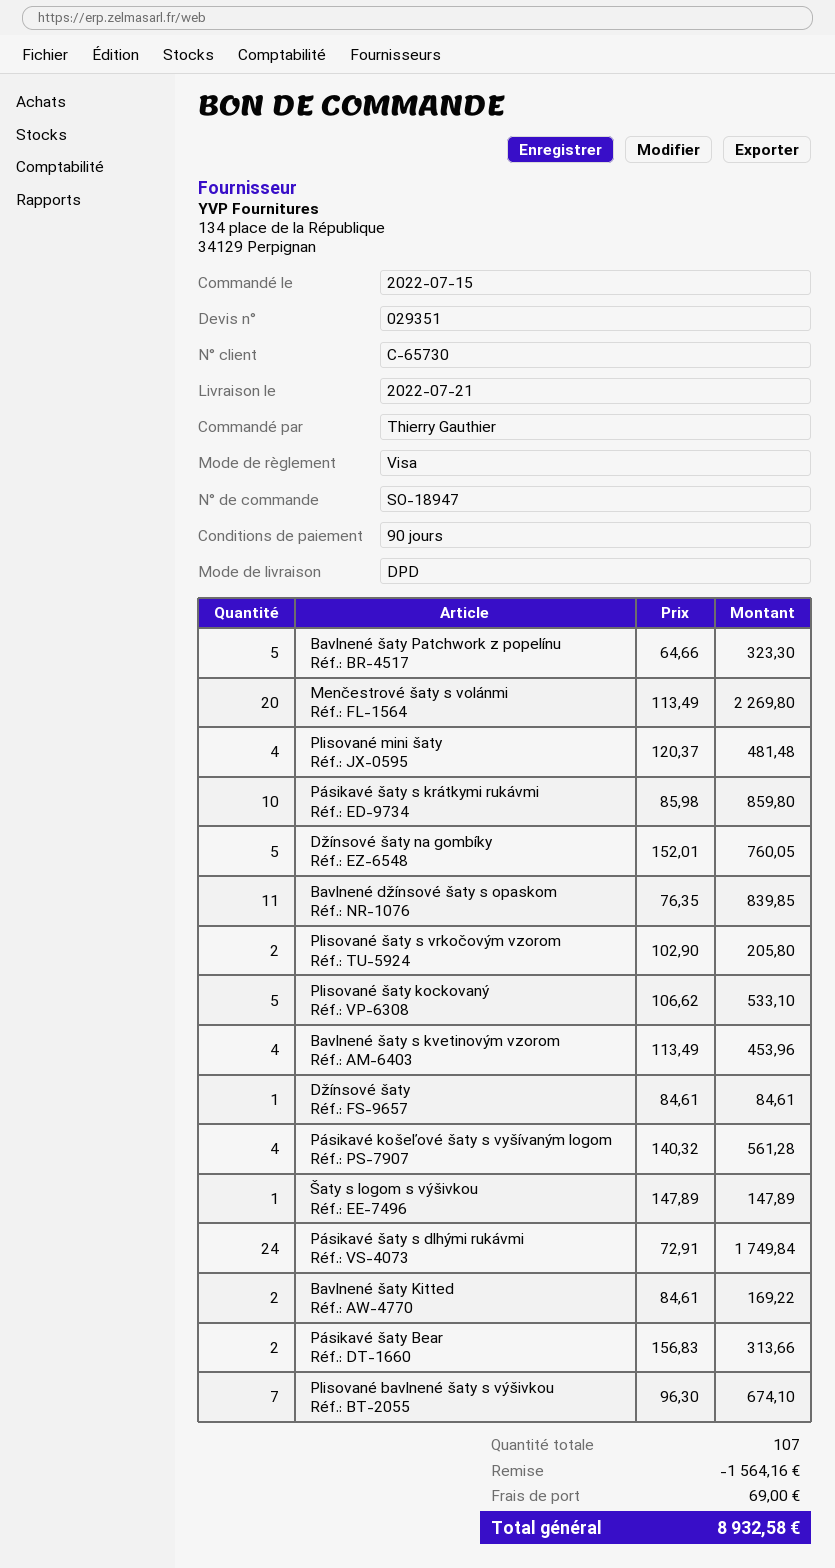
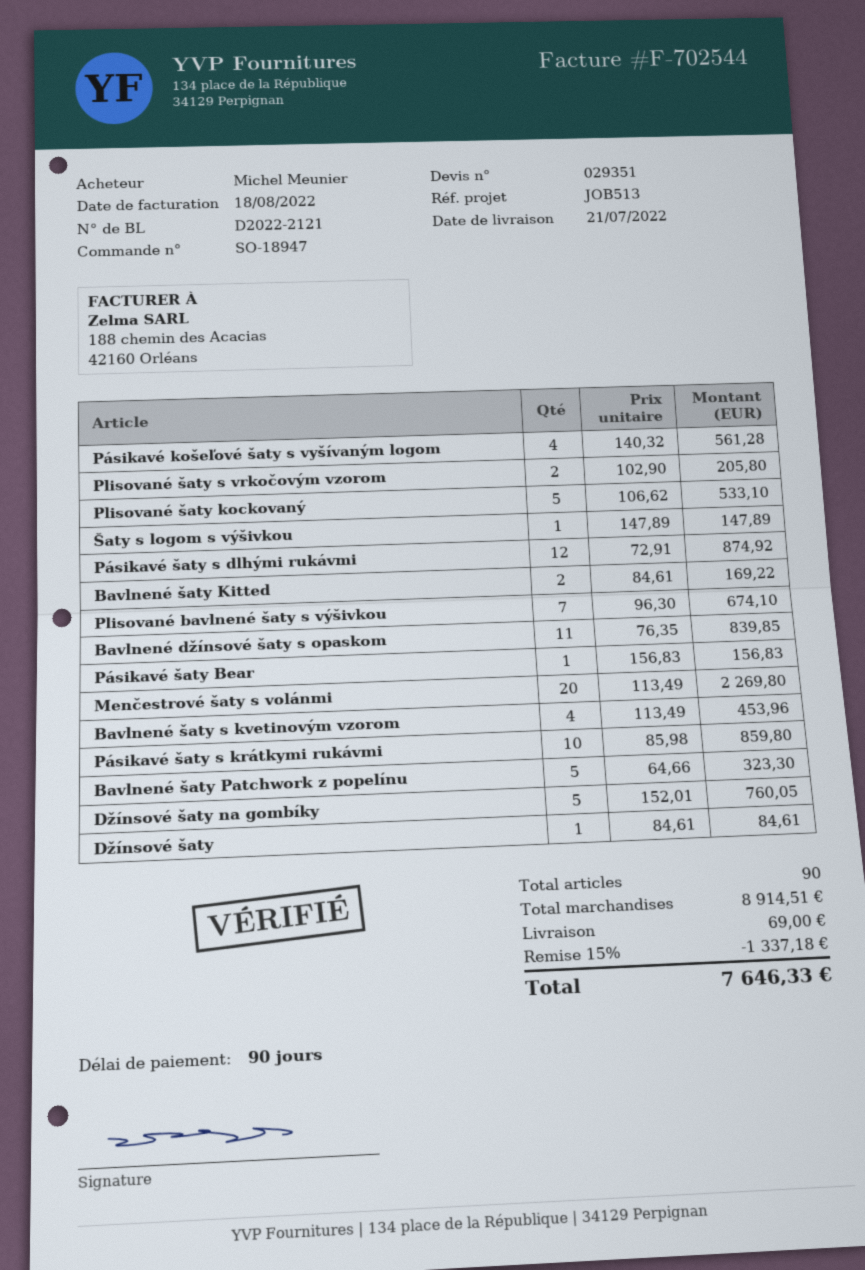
ordered by: Thierry Gauthier -> Michel Meunier
Plisované mini šaty: 4 x 120.37 = 481.48 -> none
Pásikavé šaty s dlhými rukávmi: 24 x 72.91 = 1749.84 -> 12 x 72.91 = 874.92
Pásikavé šaty Bear: 2 x 156.83 = 313.66 -> 1 x 156.83 = 156.83
total quantity: 107 -> 90
discount: 1564.16 -> 1337.18
total: 8932.58 -> 7646.33

